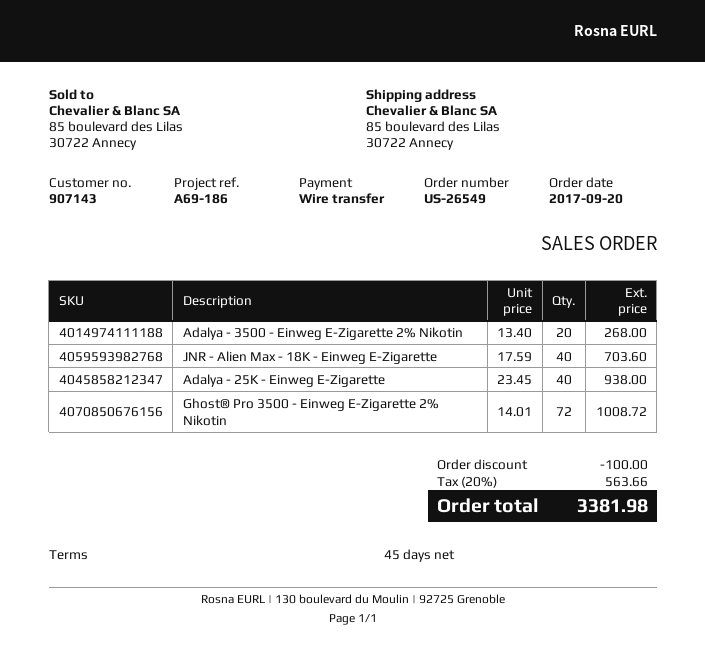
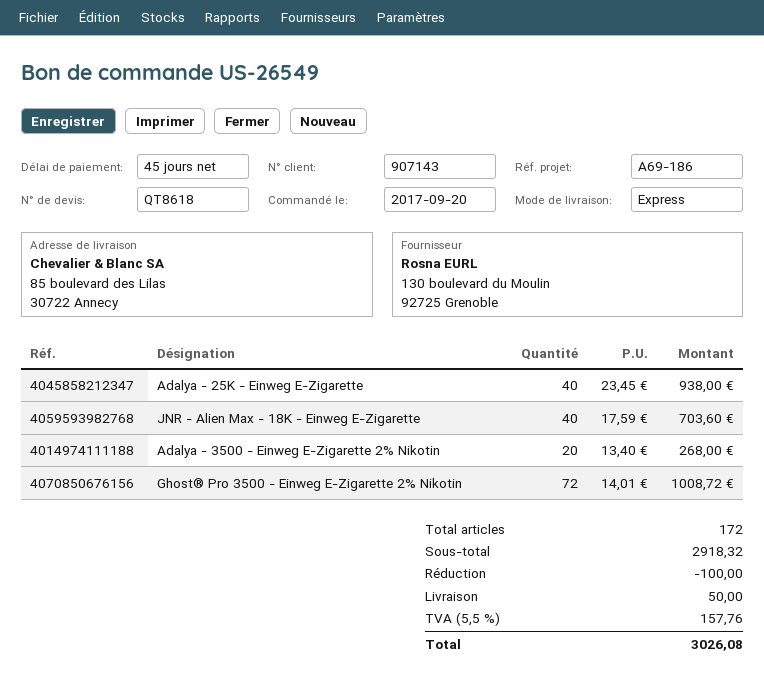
shipping: none -> 50.00
tax: 20% = 563.66 -> 5.5% = 157.76
total: 3381.98 -> 3026.08

